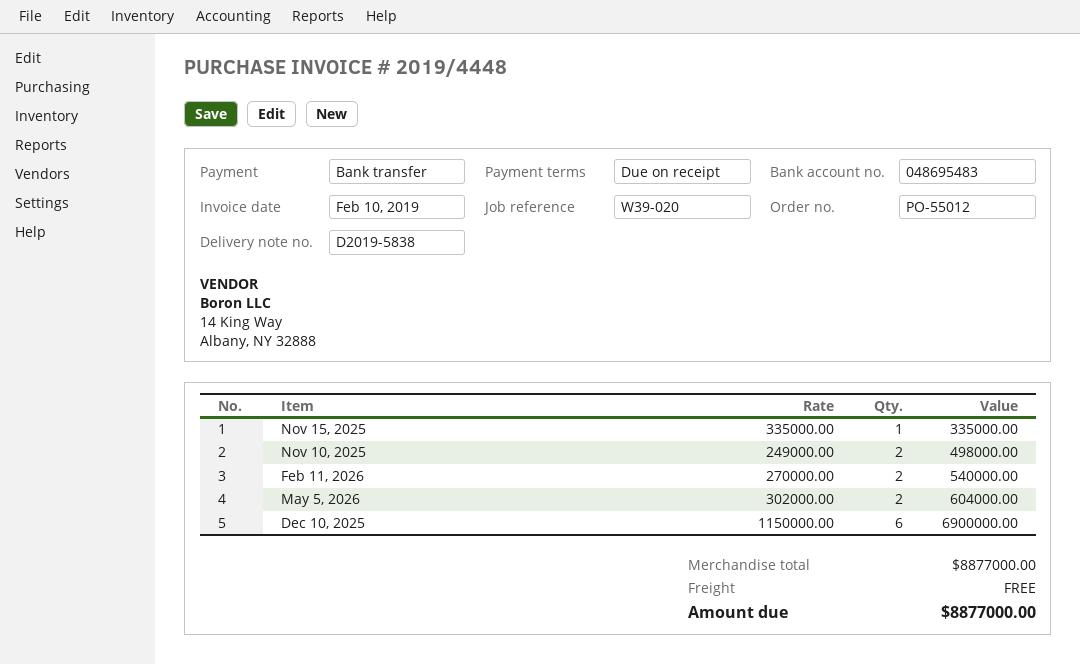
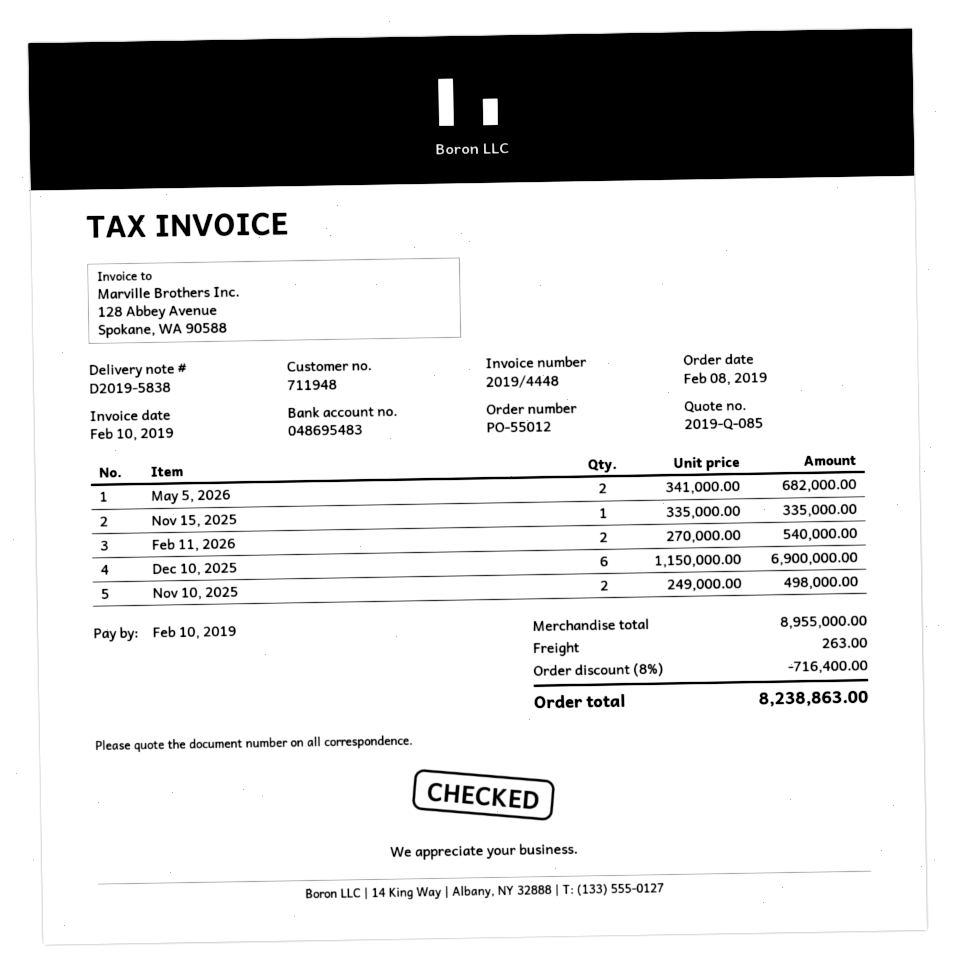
May 5, 2026: 2 x 302000.00 = 604000.00 -> 2 x 341000.00 = 682000.00
subtotal: 8877000.00 -> 8955000.00
discount: none -> 8% = 716400.00
shipping: 0.00 -> 263.00
total: 8877000.00 -> 8238863.00

